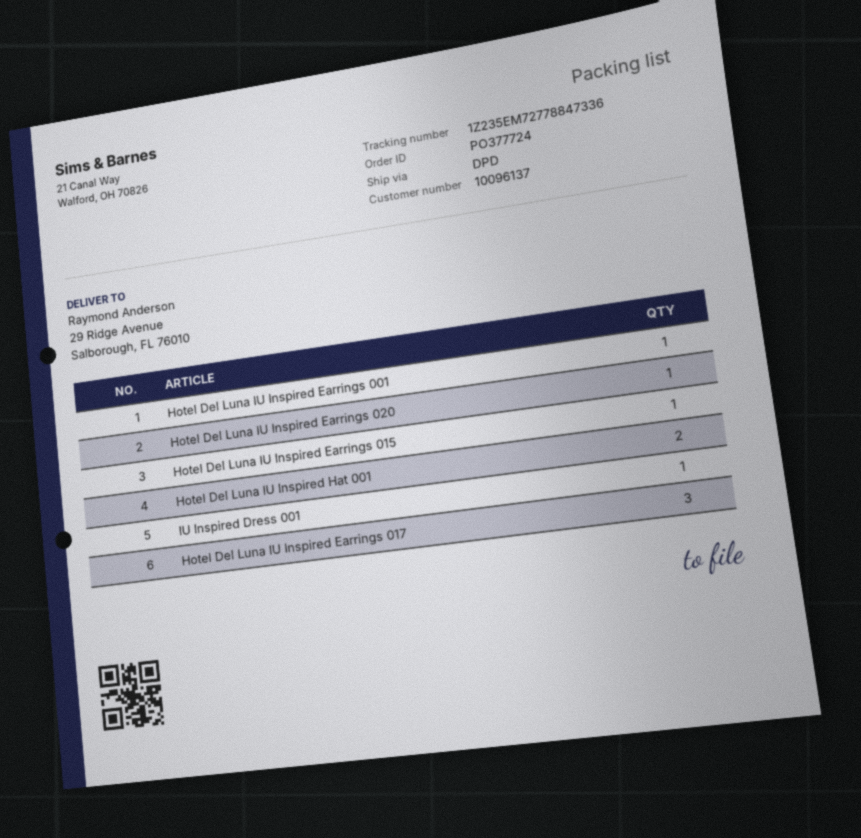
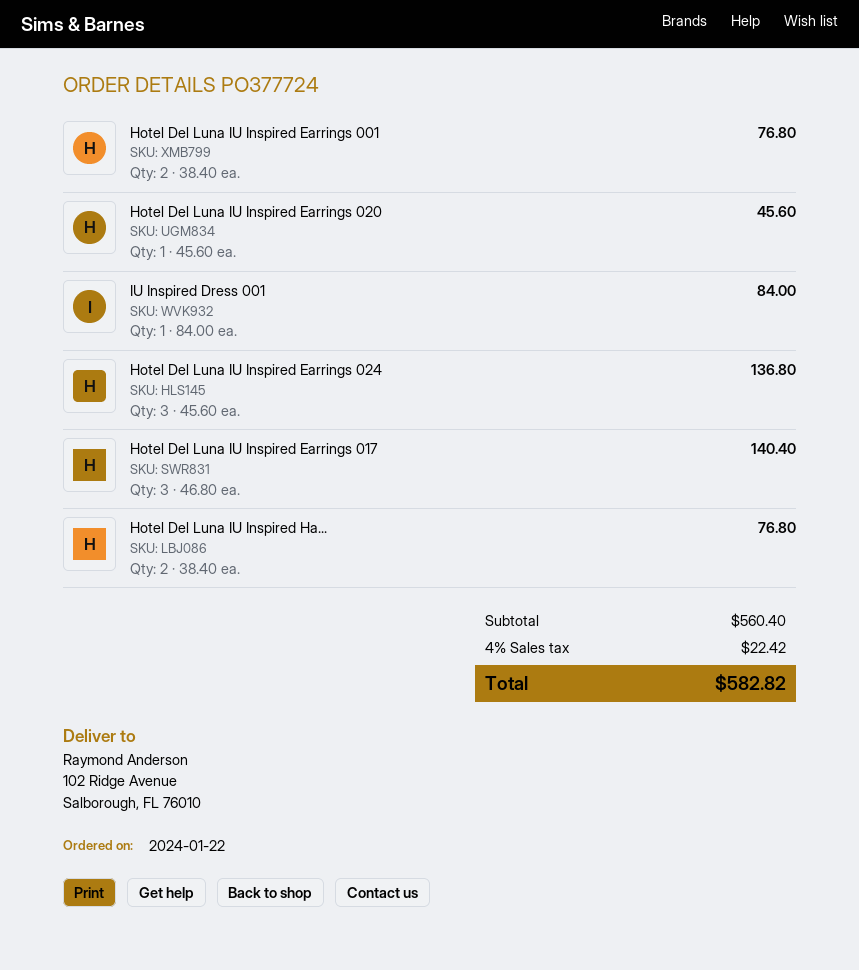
ship to: 29 Ridge Avenue, Salborough, FL 76010 -> 102 Ridge Avenue, Salborough, FL 76010
Hotel Del Luna IU Inspired Earrings 001: 1 -> 2
Hotel Del Luna IU Inspired Earrings 015: 1 -> none
Hotel Del Luna IU Inspired Earrings 024: none -> 3

